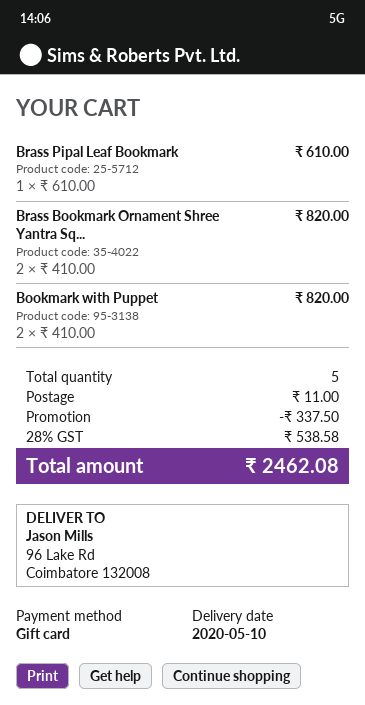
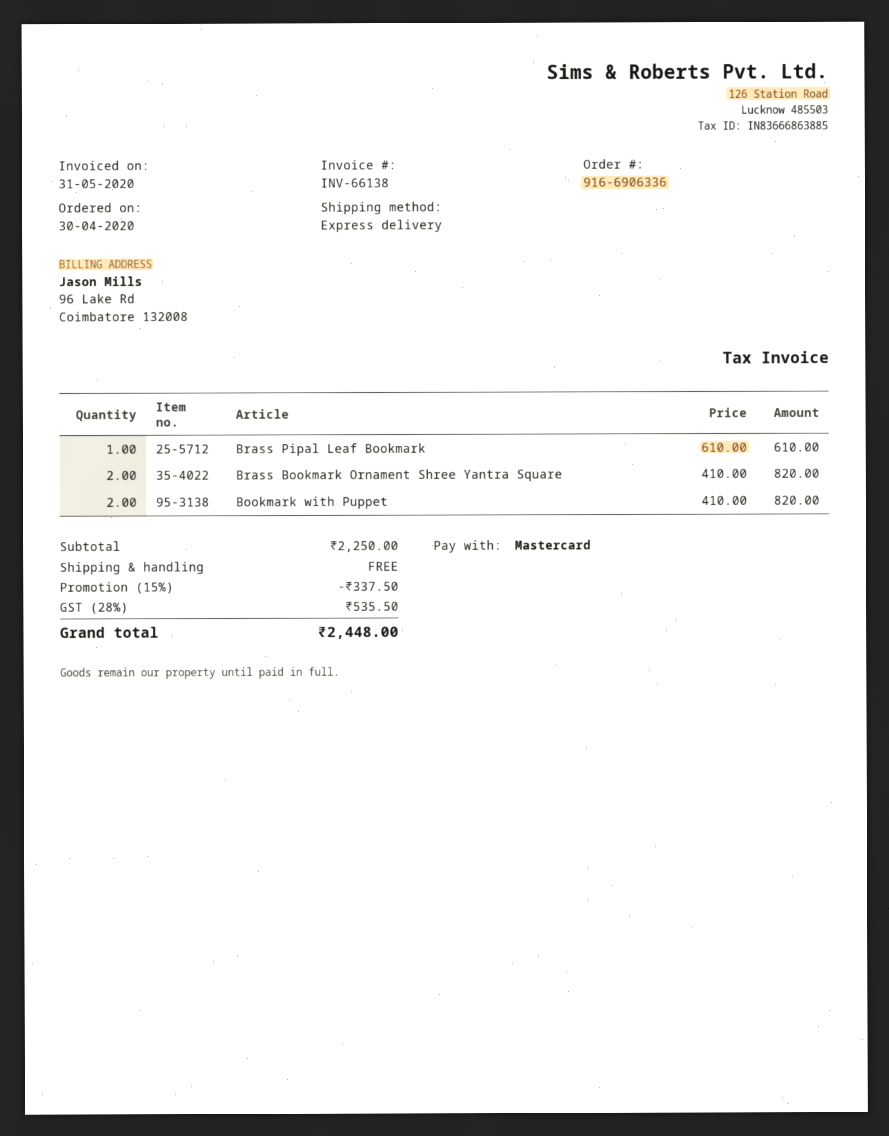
payment method: gift card -> Mastercard
shipping: 11.00 -> 0.00
tax: 28% = 538.58 -> 28% = 535.50
total: 2462.08 -> 2448.00

